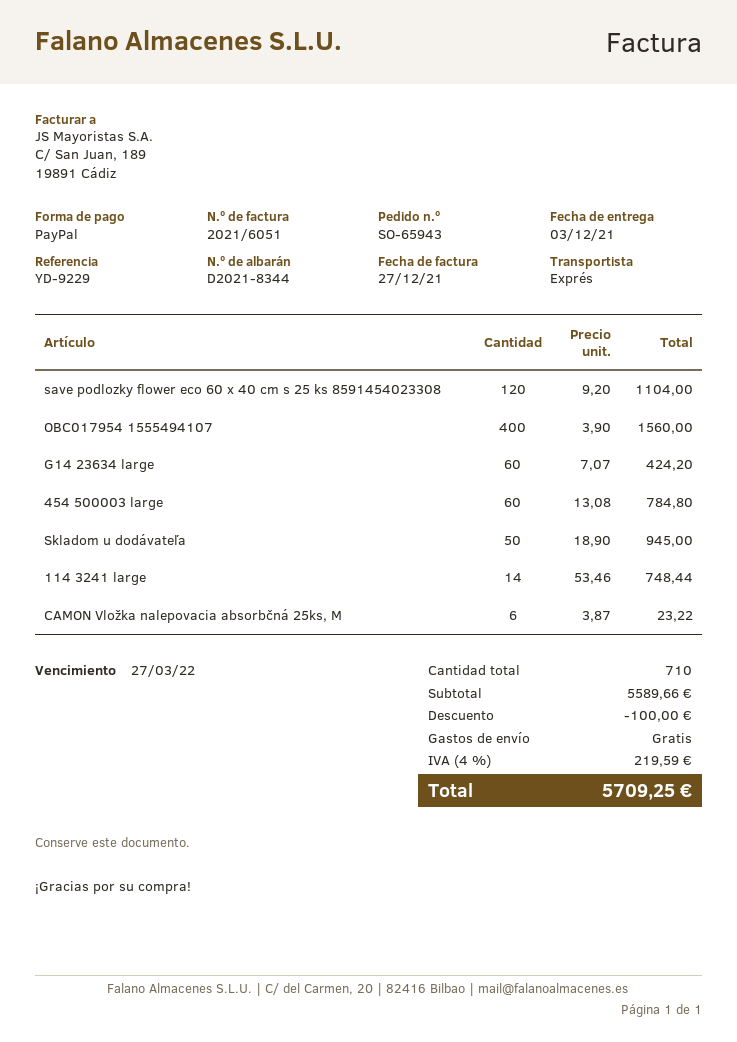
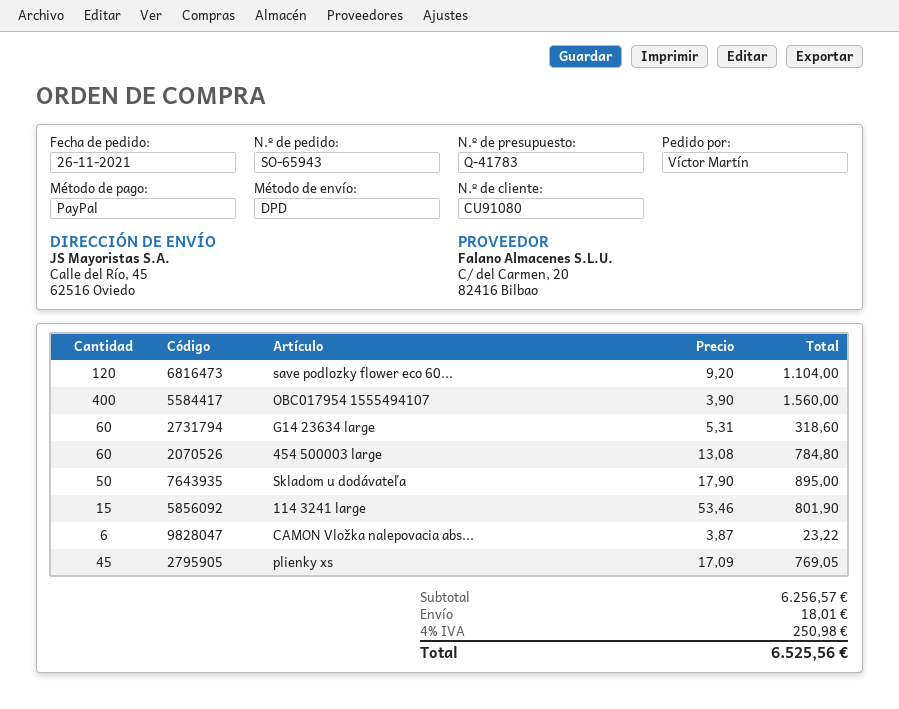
shipping method: express -> DPD
G14 23634 large: 60 x 7.07 = 424.20 -> 60 x 5.31 = 318.60
Skladom u dodávateľa: 50 x 18.90 = 945.00 -> 50 x 17.90 = 895.00
114 3241 large: 14 x 53.46 = 748.44 -> 15 x 53.46 = 801.90
plienky xs: none -> 45 x 17.09 = 769.05
subtotal: 5589.66 -> 6256.57
discount: 100.00 -> none
shipping: 0.00 -> 18.01
tax: 4% = 219.59 -> 4% = 250.98
total: 5709.25 -> 6525.56

